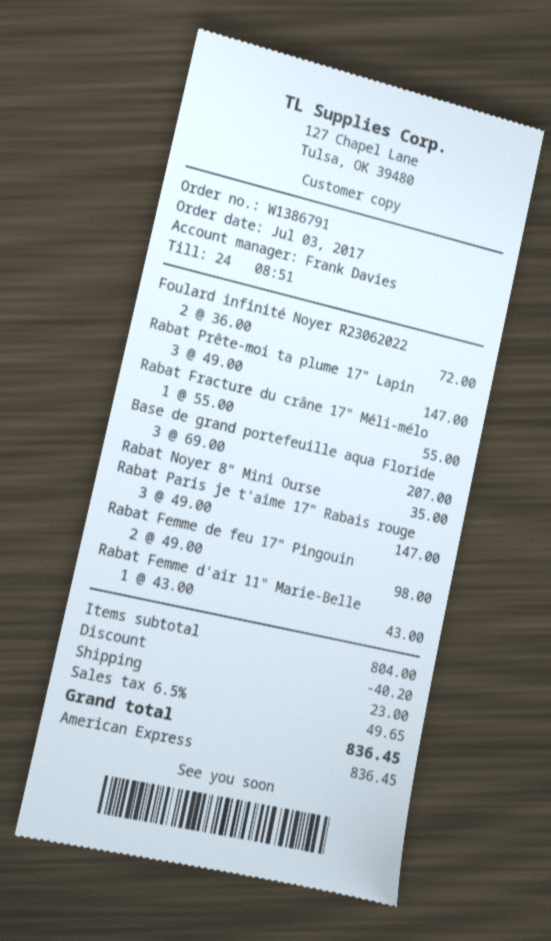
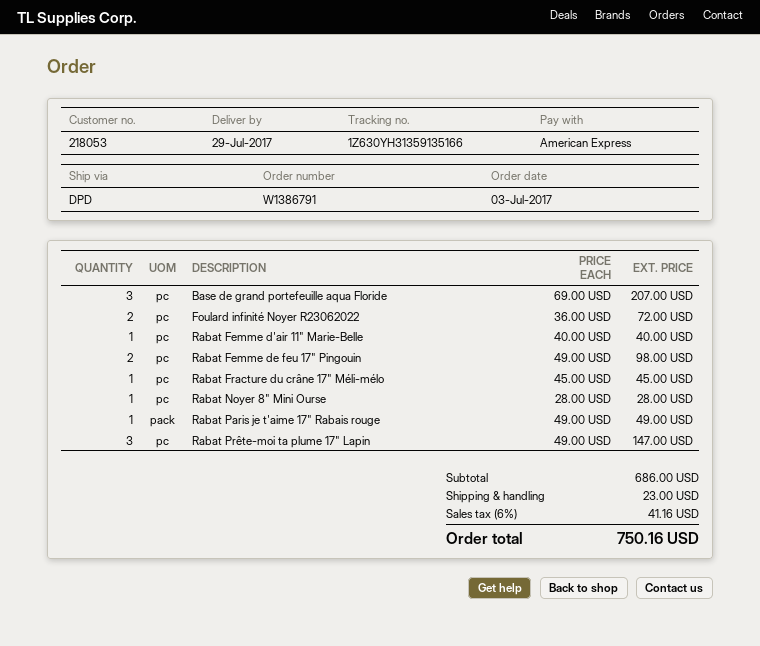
Rabat Fracture du crâne 17" Méli-mélo: 1 x 55.00 = 55.00 -> 1 x 45.00 = 45.00
Rabat Noyer 8" Mini Ourse: 1 x 35.00 = 35.00 -> 1 x 28.00 = 28.00
Rabat Paris je t'aime 17" Rabais rouge: 3 x 49.00 = 147.00 -> 1 x 49.00 = 49.00
Rabat Femme d'air 11" Marie-Belle: 1 x 43.00 = 43.00 -> 1 x 40.00 = 40.00
subtotal: 804.00 -> 686.00
discount: 40.20 -> none
tax: 6.5% = 49.65 -> 6% = 41.16
total: 836.45 -> 750.16

